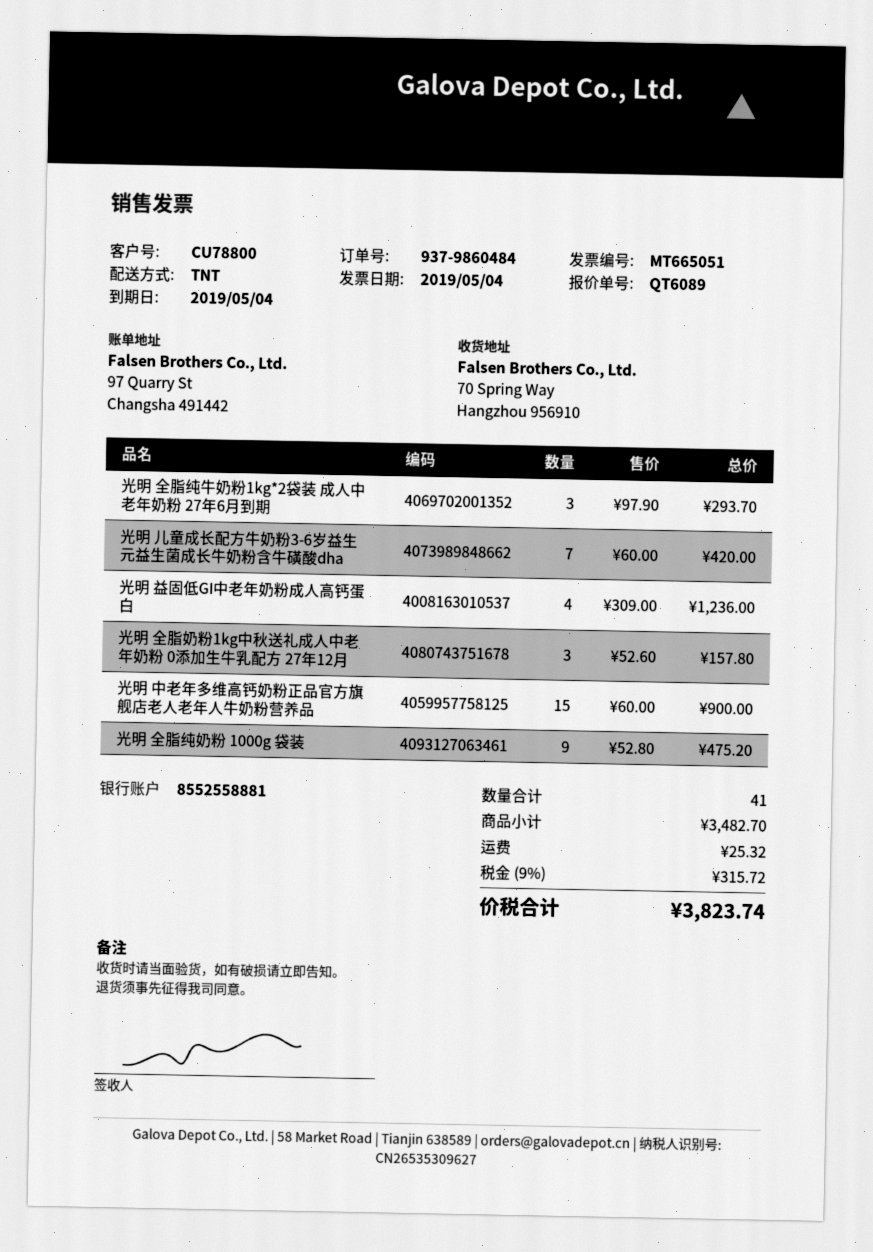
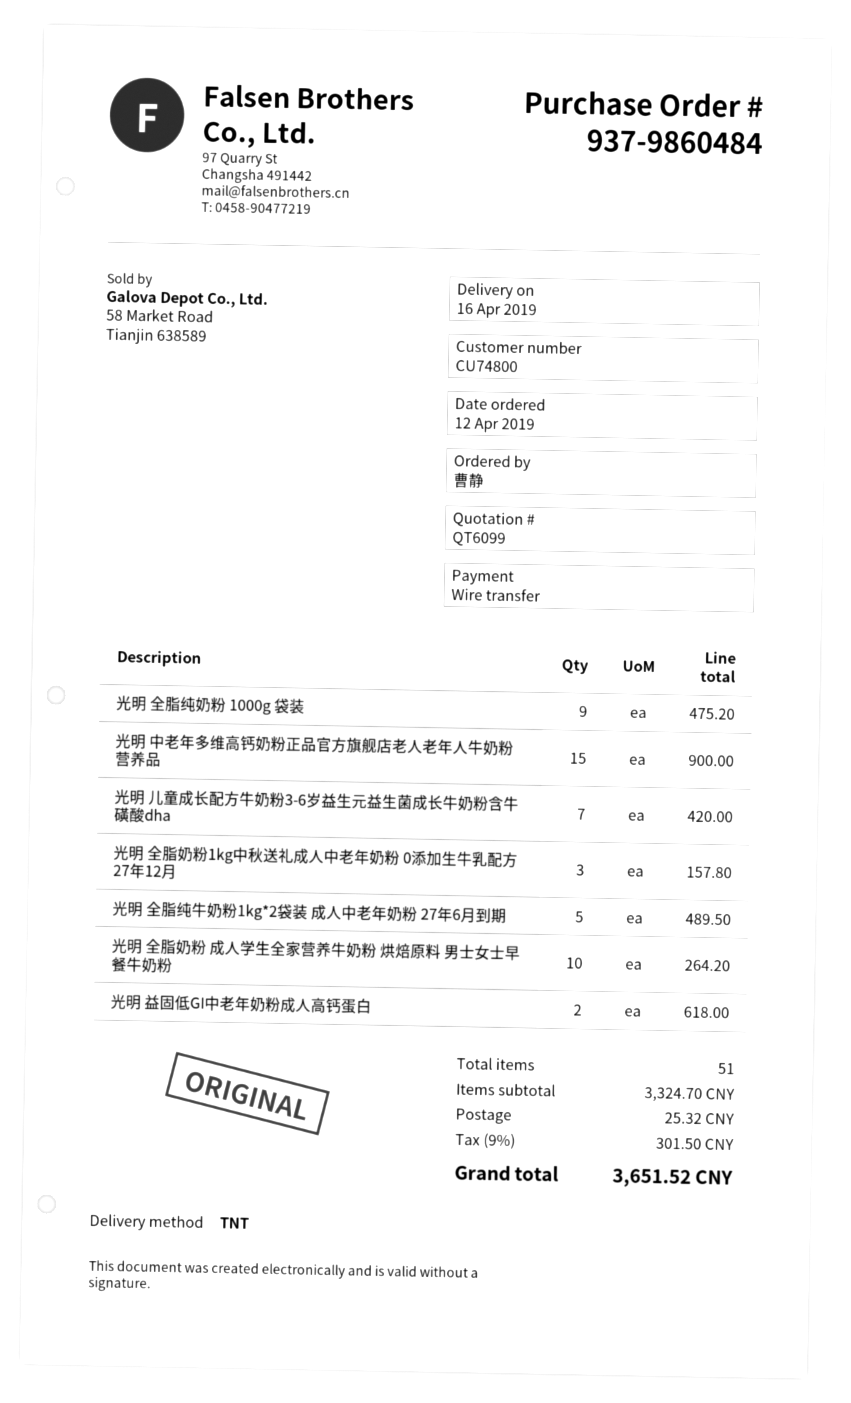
quote number: QT6089 -> QT6099
customer number: CU78800 -> CU74800
光明 全脂纯牛奶粉1kg*2袋装 成人中老年奶粉 27年6月到期: 3 for 293.70 -> 5 for 489.50
光明 益固低GI中老年奶粉成人高钙蛋白: 4 for 1236.00 -> 2 for 618.00
光明 全脂奶粉 成人学生全家营养牛奶粉 烘焙原料 男士女士早餐牛奶粉: none -> 10 for 264.20
total quantity: 41 -> 51
subtotal: 3482.70 -> 3324.70
tax: 9% = 315.72 -> 9% = 301.50
total: 3823.74 -> 3651.52

